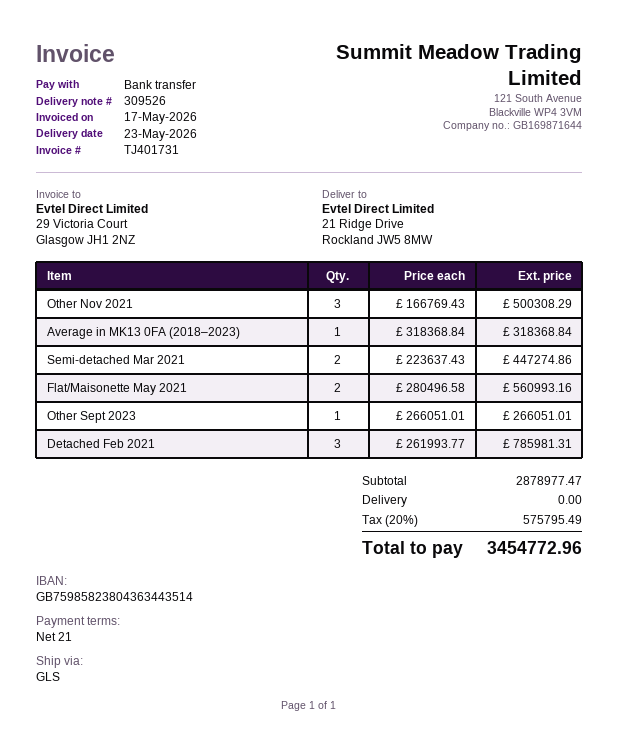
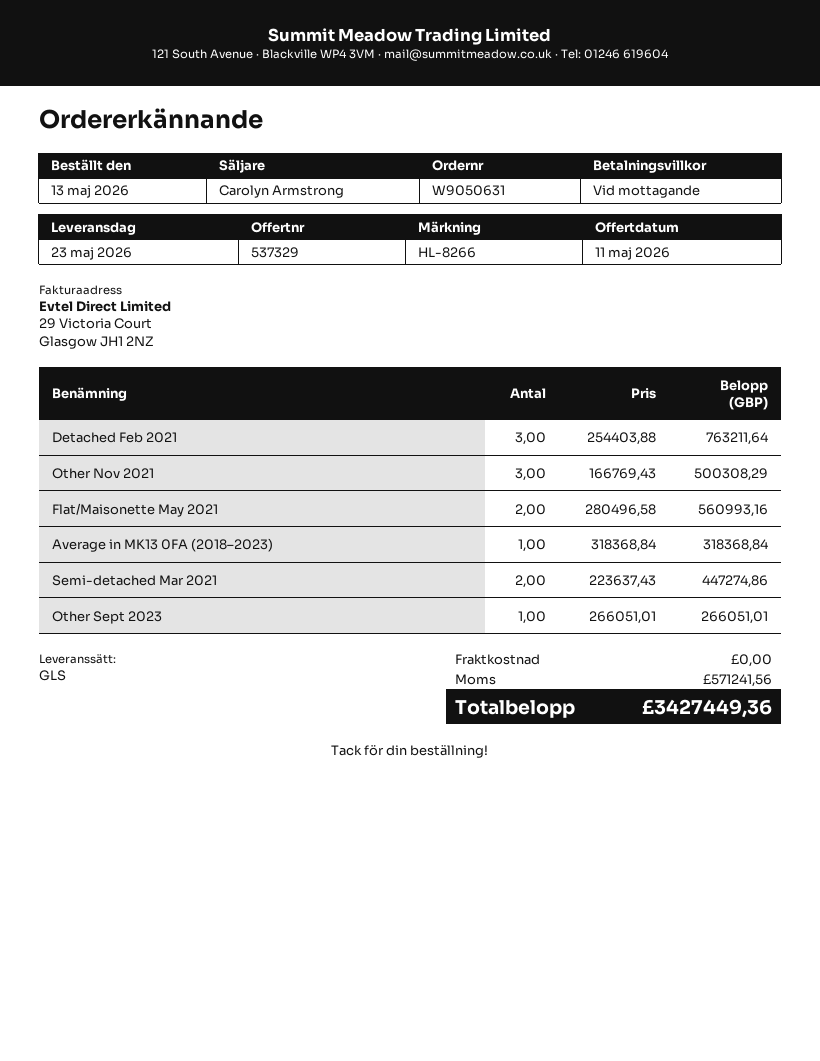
payment terms: 21 days -> on receipt
Detached Feb 2021: 3 x 261993.77 = 785981.31 -> 3 x 254403.88 = 763211.64
tax: 575795.49 -> 571241.56
total: 3454772.96 -> 3427449.36

